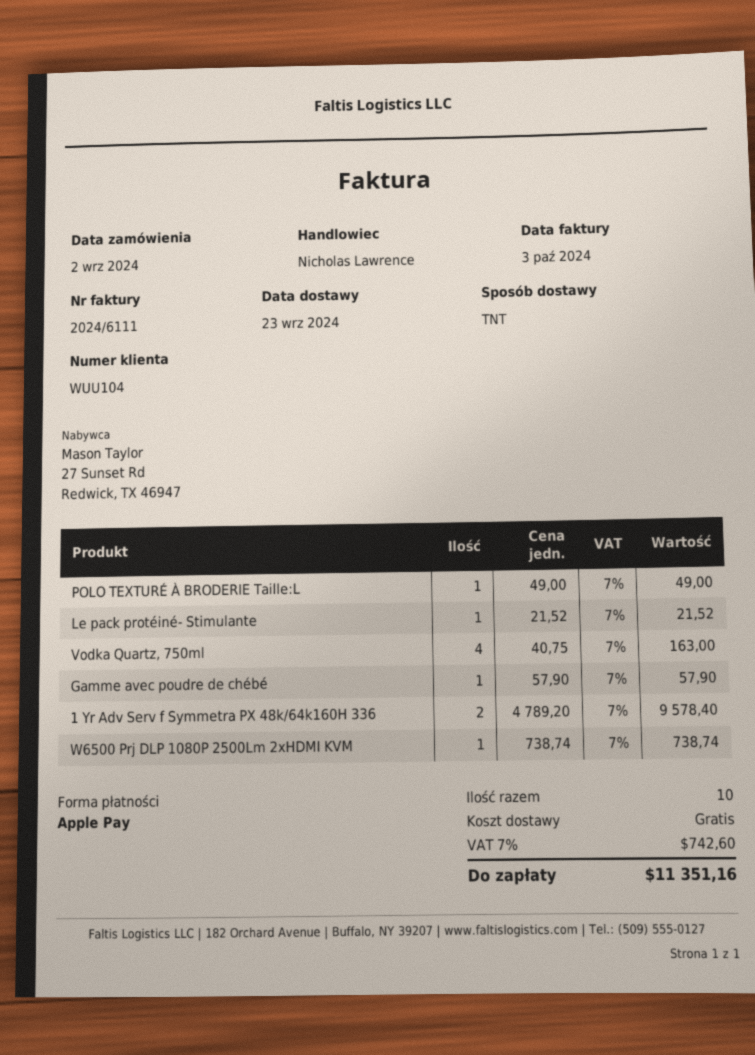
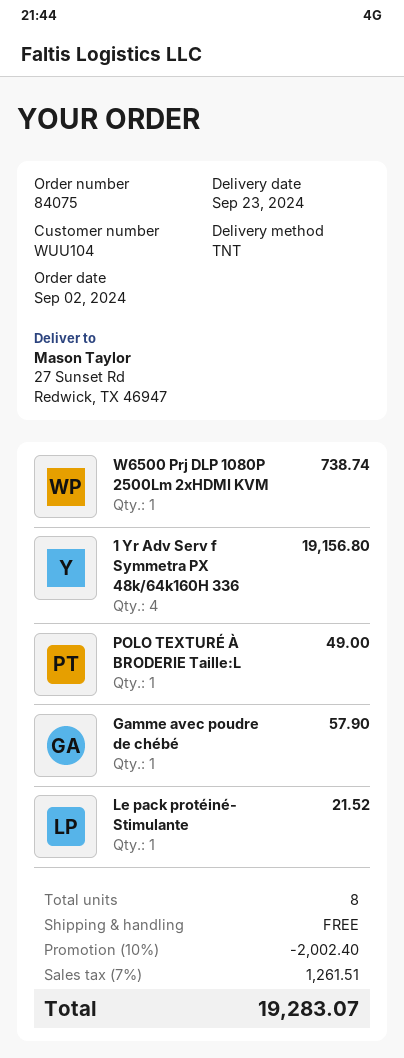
Vodka Quartz, 750ml: 4 for 163.00 -> none
1 Yr Adv Serv f Symmetra PX 48k/64k160H 336: 2 for 9578.40 -> 4 for 19156.80
total quantity: 10 -> 8
discount: none -> 10% = 2002.40
tax: 7% = 742.60 -> 7% = 1261.51
total: 11351.16 -> 19283.07

